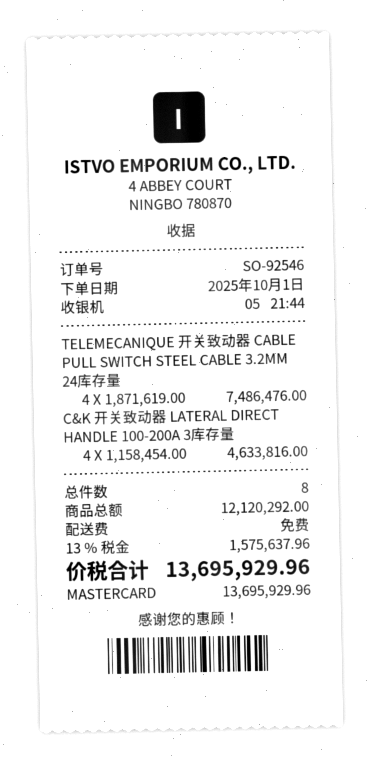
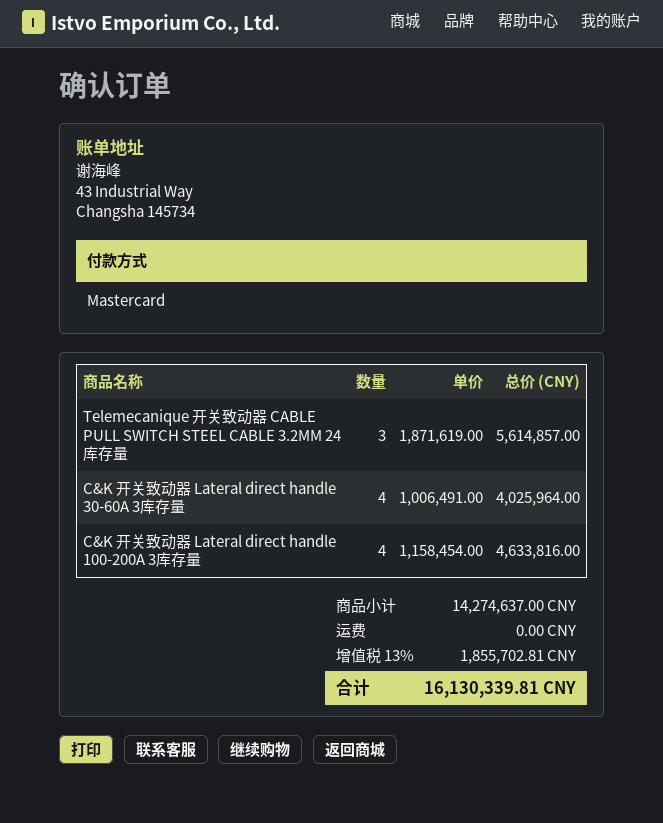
TELEMECANIQUE 开关致动器 CABLE PULL SWITCH STEEL CABLE 3.2MM 24库存量: 4 x 1871619.00 = 7486476.00 -> 3 x 1871619.00 = 5614857.00
C&K 开关致动器 Lateral direct handle 30-60A 3库存量: none -> 4 x 1006491.00 = 4025964.00
subtotal: 12120292.00 -> 14274637.00
tax: 13% = 1575637.96 -> 13% = 1855702.81
total: 13695929.96 -> 16130339.81

